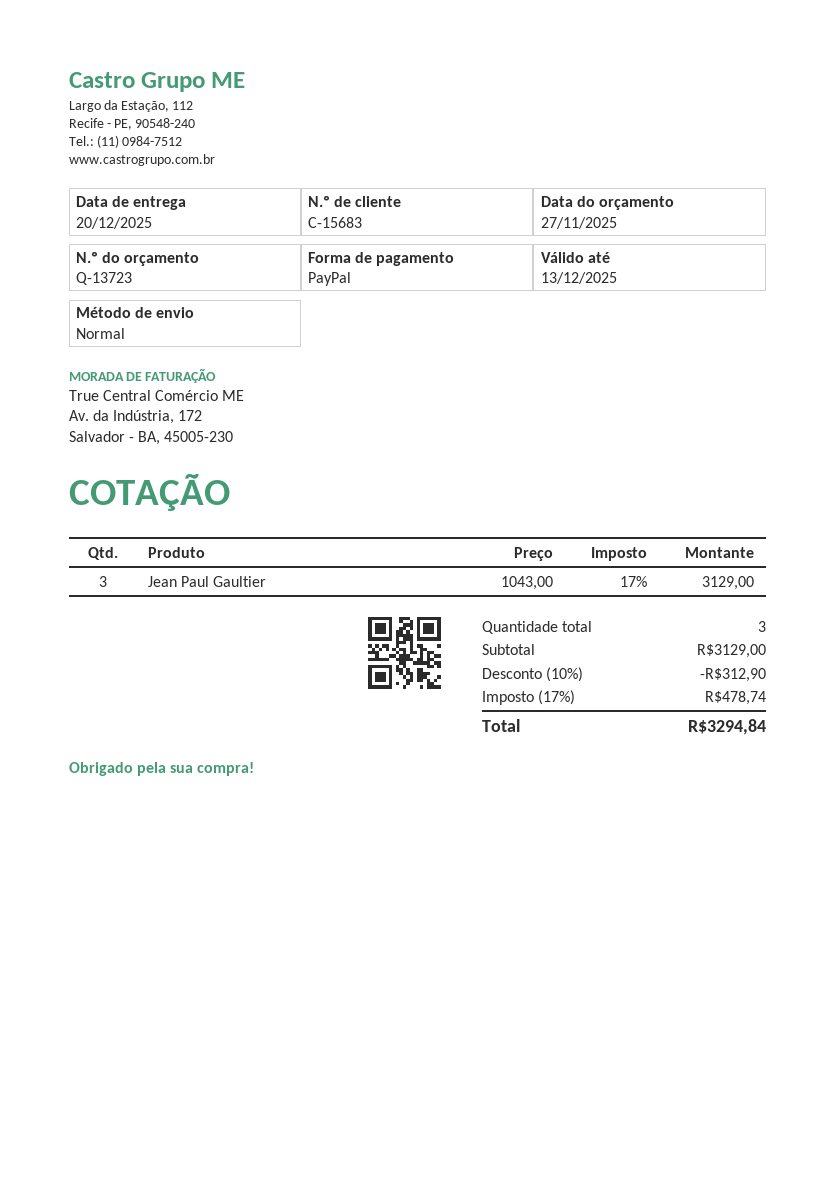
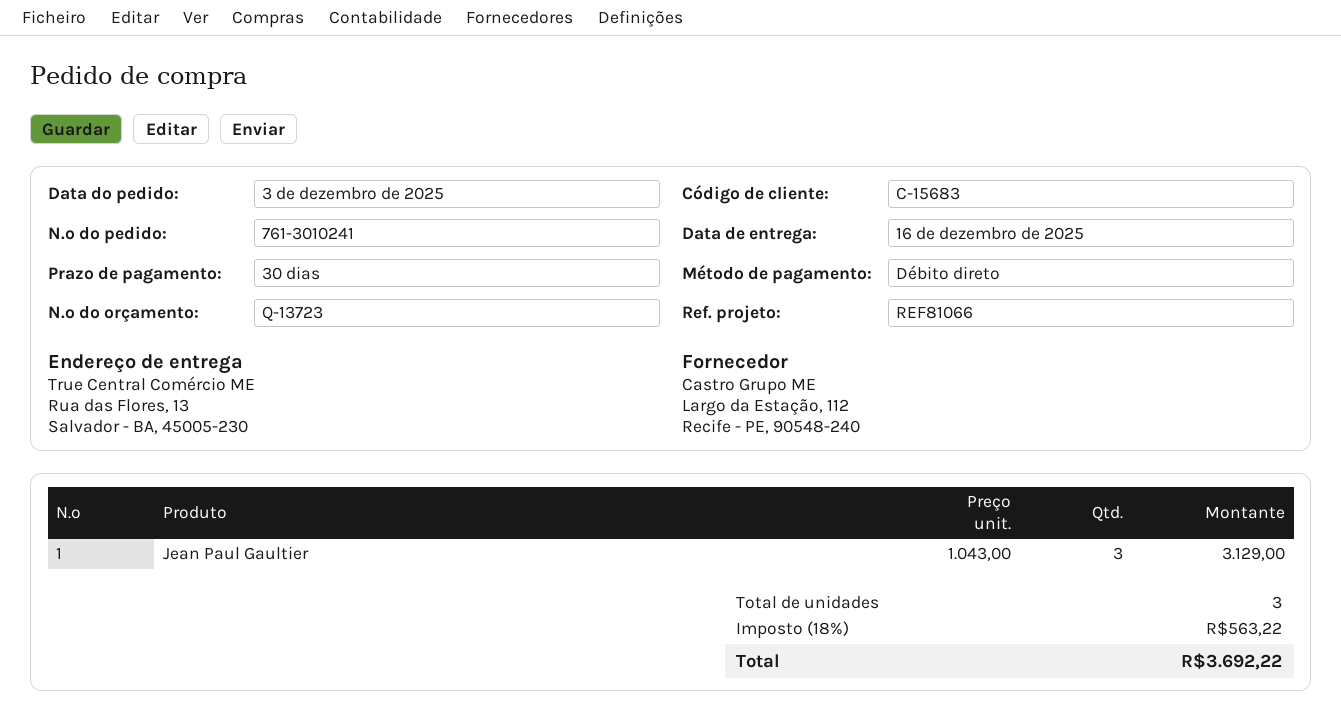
delivery date: 2025-12-20 -> 2025-12-16
payment method: PayPal -> direct debit
discount: 10% = 312.90 -> none
tax: 17% = 478.74 -> 18% = 563.22
total: 3294.84 -> 3692.22

